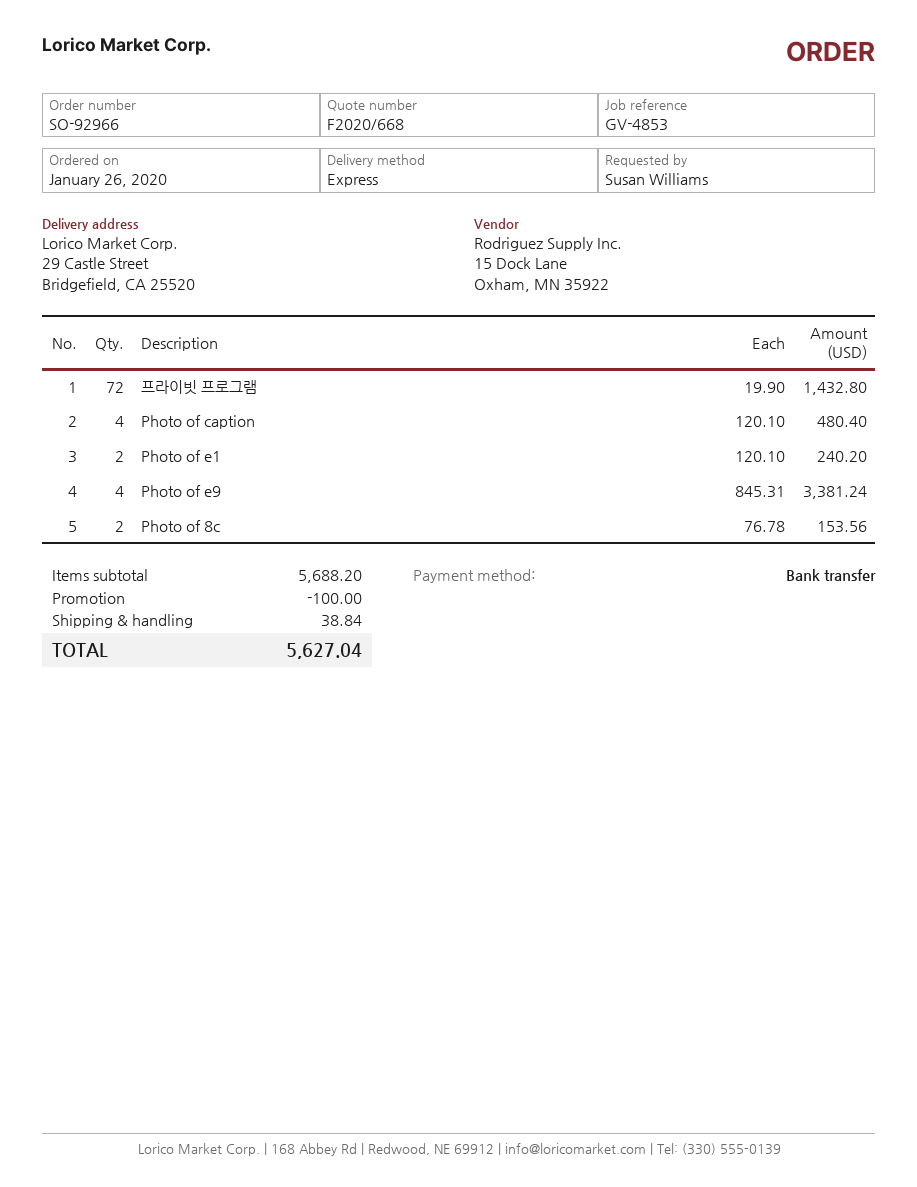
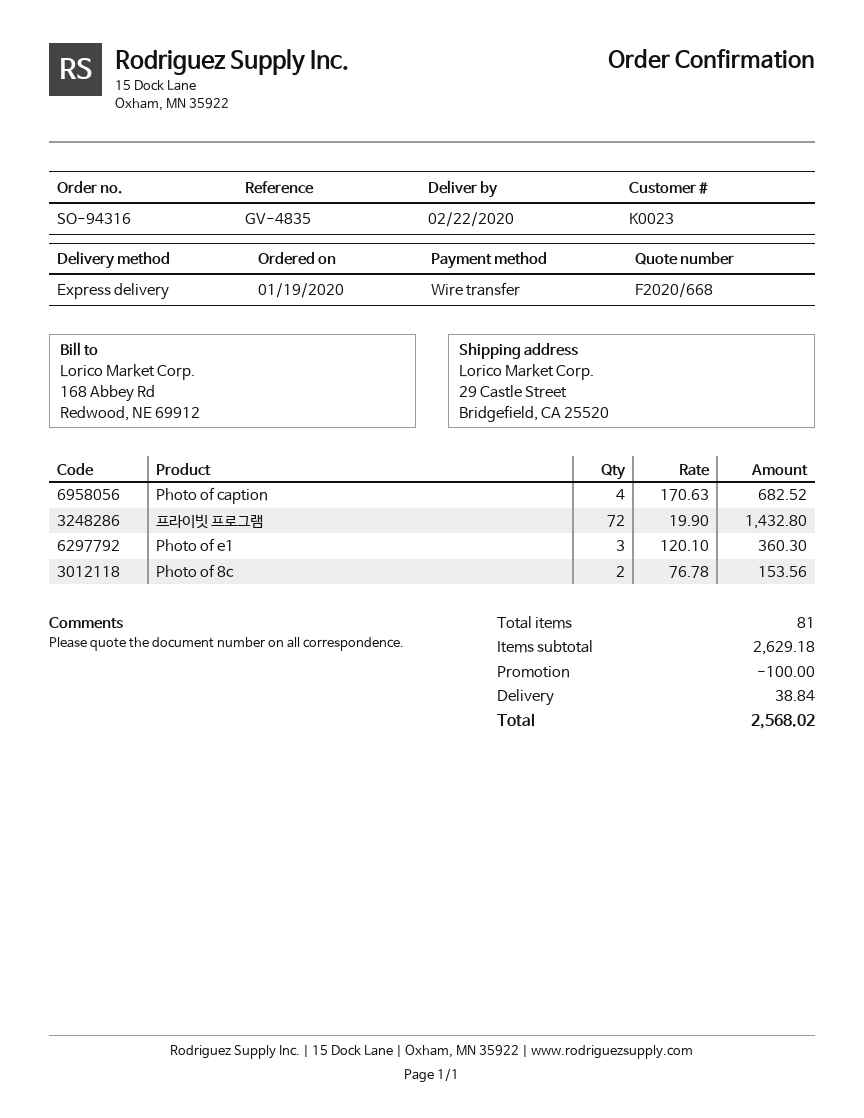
order number: SO-92966 -> SO-94316
order date: 2020-01-26 -> 2020-01-19
reference: GV-4853 -> GV-4835
Photo of caption: 4 x 120.10 = 480.40 -> 4 x 170.63 = 682.52
Photo of e1: 2 x 120.10 = 240.20 -> 3 x 120.10 = 360.30
Photo of e9: 4 x 845.31 = 3381.24 -> none
subtotal: 5688.20 -> 2629.18
total: 5627.04 -> 2568.02

